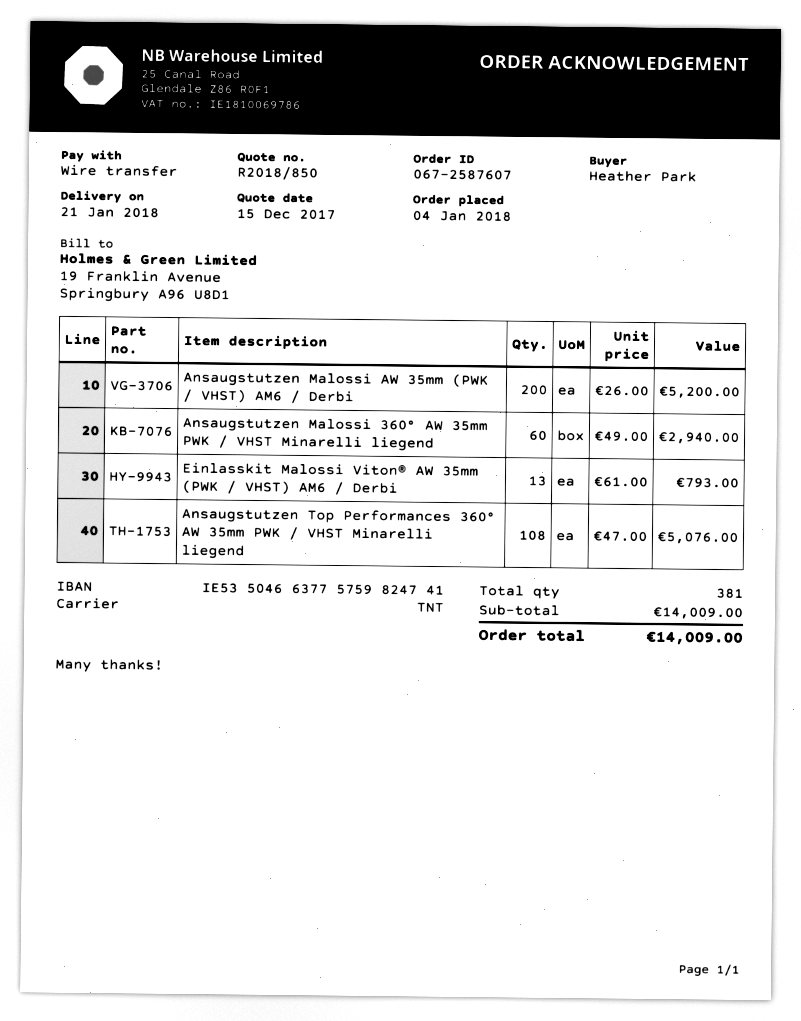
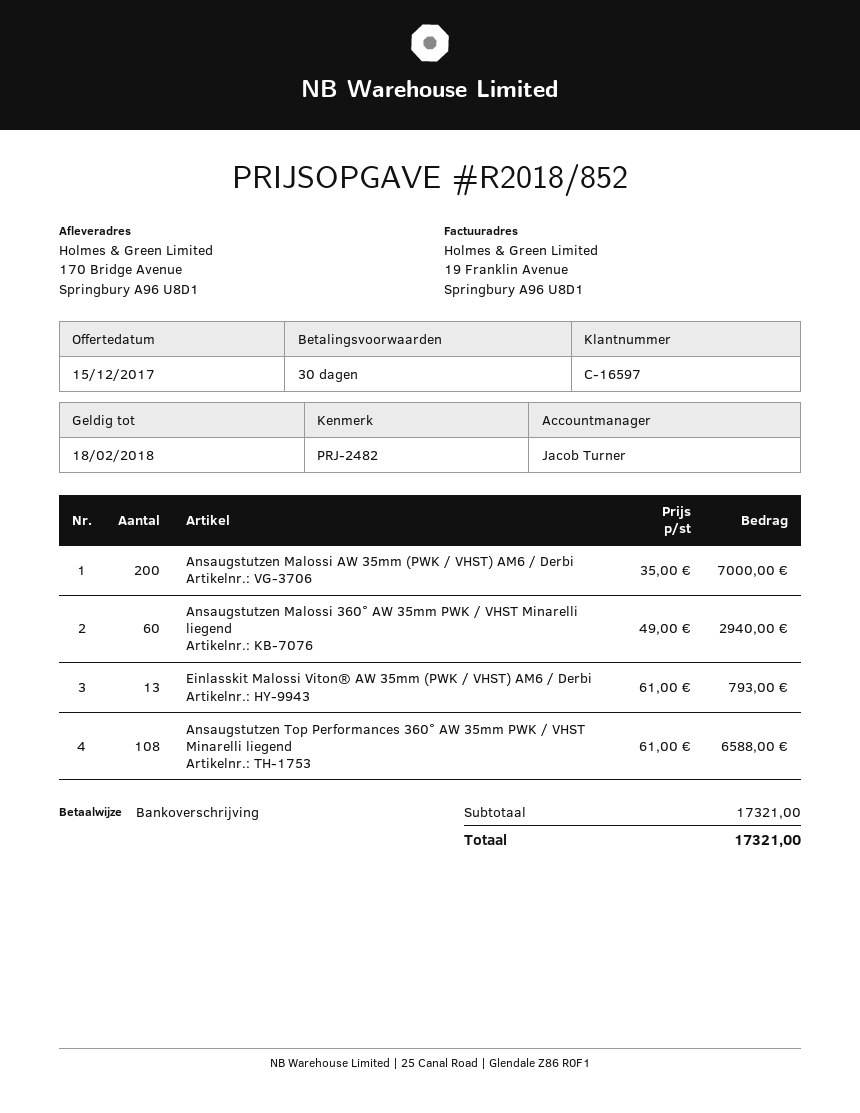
quote number: R2018/850 -> R2018/852
Ansaugstutzen Malossi AW 35mm (PWK / VHST) AM6 / Derbi: 200 x 26.00 = 5200.00 -> 200 x 35.00 = 7000.00
Ansaugstutzen Top Performances 360° AW 35mm PWK / VHST Minarelli liegend: 108 x 47.00 = 5076.00 -> 108 x 61.00 = 6588.00
subtotal: 14009.00 -> 17321.00
total: 14009.00 -> 17321.00

